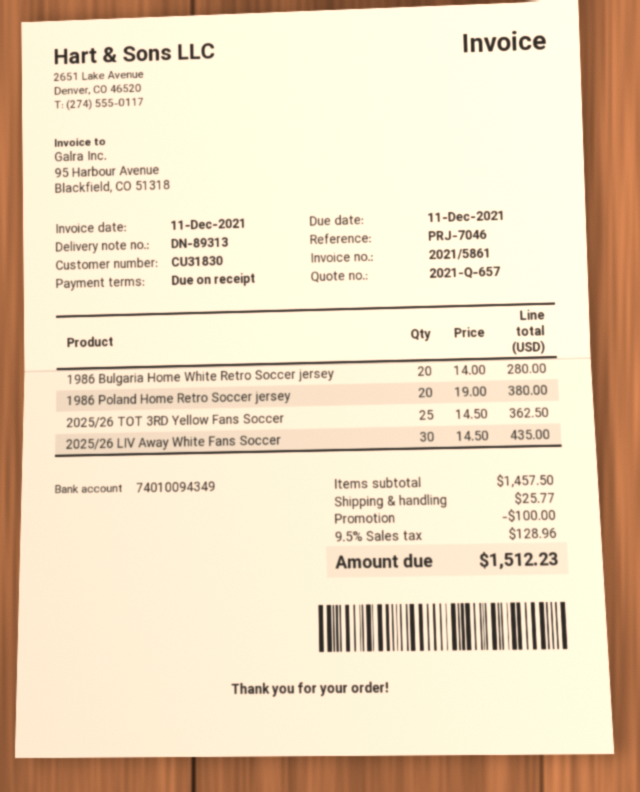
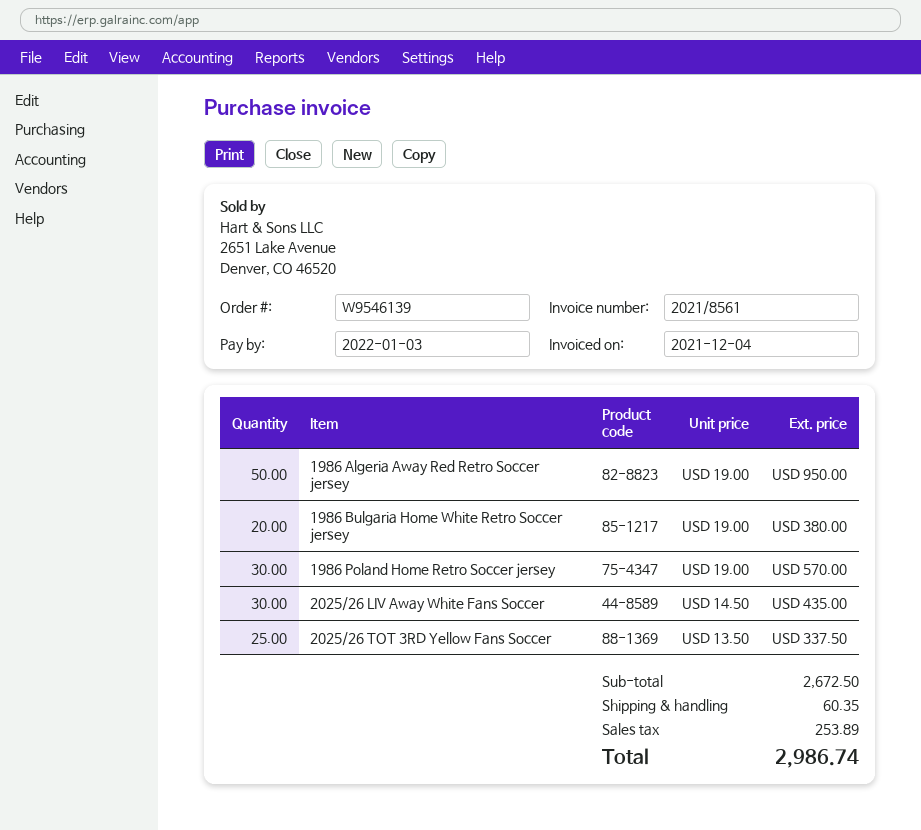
invoice number: 2021/5861 -> 2021/8561
invoice date: 2021-12-11 -> 2021-12-04
due date: 2021-12-11 -> 2022-01-03
1986 Bulgaria Home White Retro Soccer jersey: 20 x 14.00 = 280.00 -> 20 x 19.00 = 380.00
1986 Poland Home Retro Soccer jersey: 20 x 19.00 = 380.00 -> 30 x 19.00 = 570.00
2025/26 TOT 3RD Yellow Fans Soccer: 25 x 14.50 = 362.50 -> 25 x 13.50 = 337.50
1986 Algeria Away Red Retro Soccer jersey: none -> 50 x 19.00 = 950.00
subtotal: 1457.50 -> 2672.50
discount: 100.00 -> none
shipping: 25.77 -> 60.35
tax: 128.96 -> 253.89
total: 1512.23 -> 2986.74

